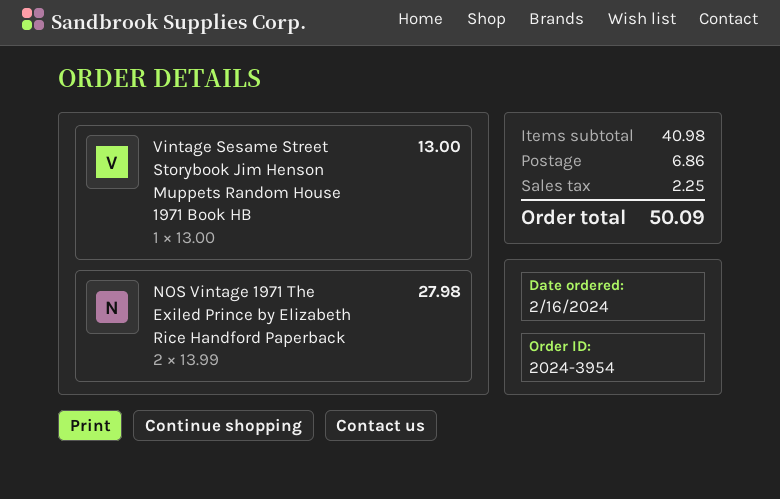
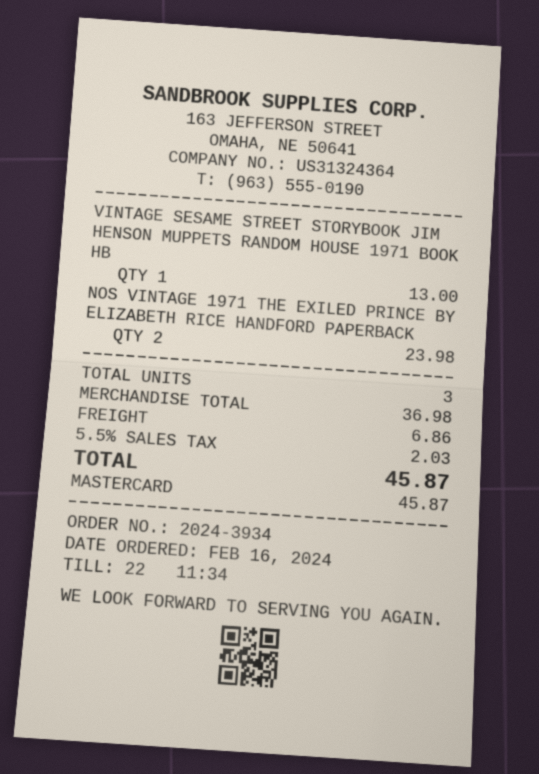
order number: 2024-3954 -> 2024-3934
NOS Vintage 1971 The Exiled Prince by Elizabeth Rice Handford Paperback: 2 for 27.98 -> 2 for 23.98
subtotal: 40.98 -> 36.98
tax: 2.25 -> 2.03
total: 50.09 -> 45.87

